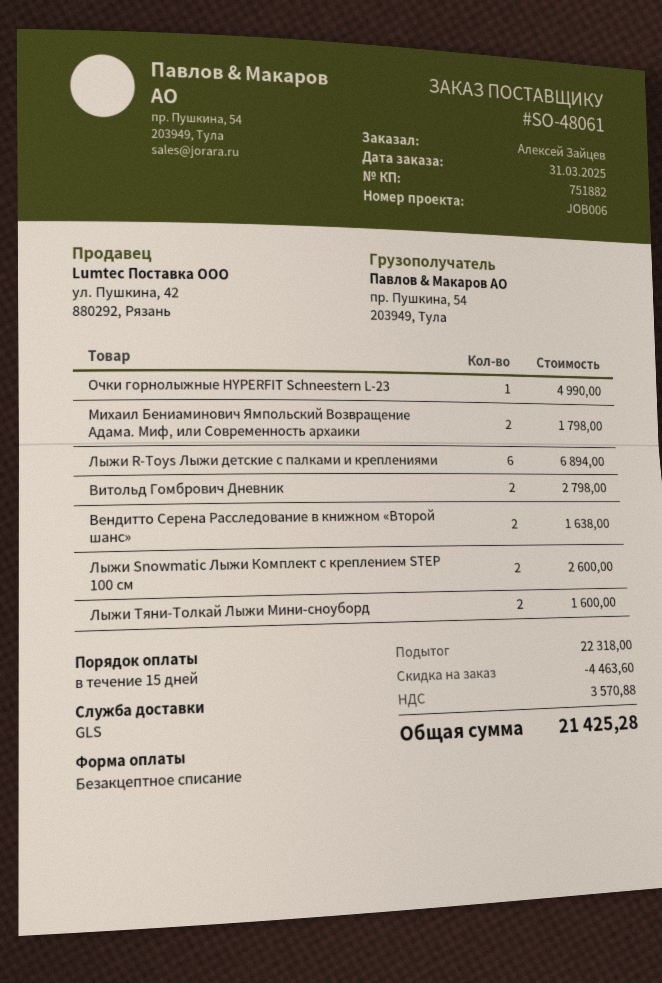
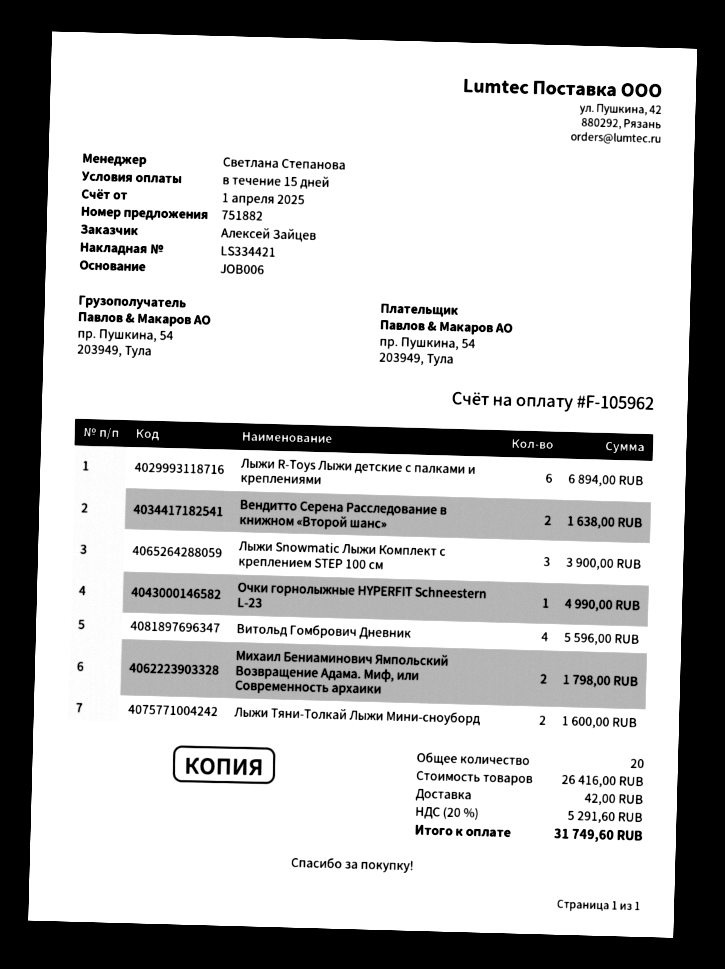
Витольд Гомбрович Дневник: 2 for 2798.00 -> 4 for 5596.00
Лыжи Snowmatic Лыжи Комплект с креплением STEP 100 см: 2 for 2600.00 -> 3 for 3900.00
subtotal: 22318.00 -> 26416.00
discount: 4463.60 -> none
shipping: none -> 42.00
tax: 3570.88 -> 5291.60
total: 21425.28 -> 31749.60

